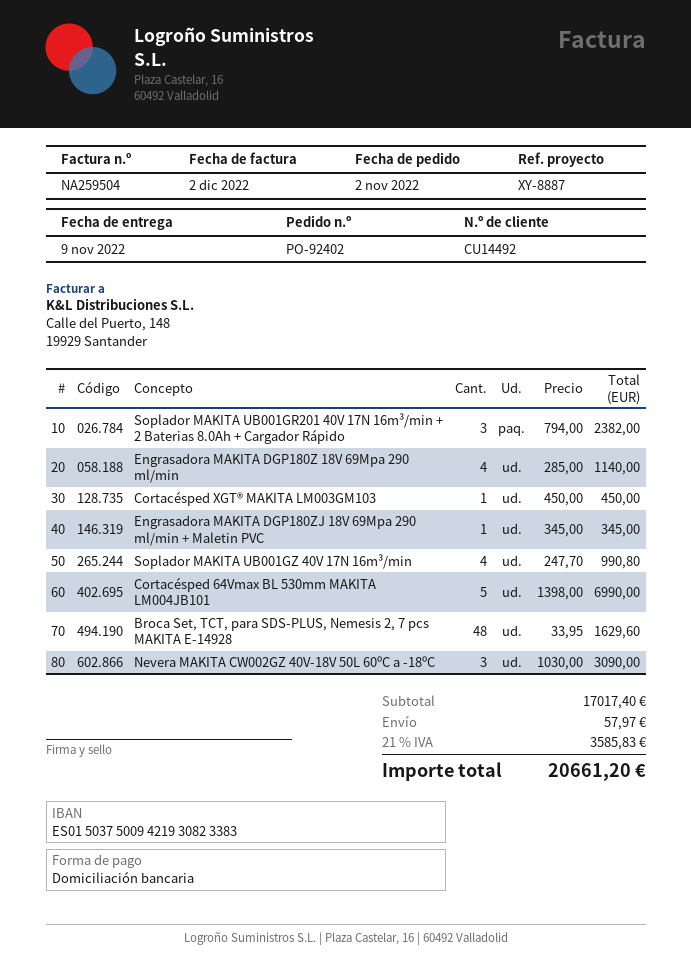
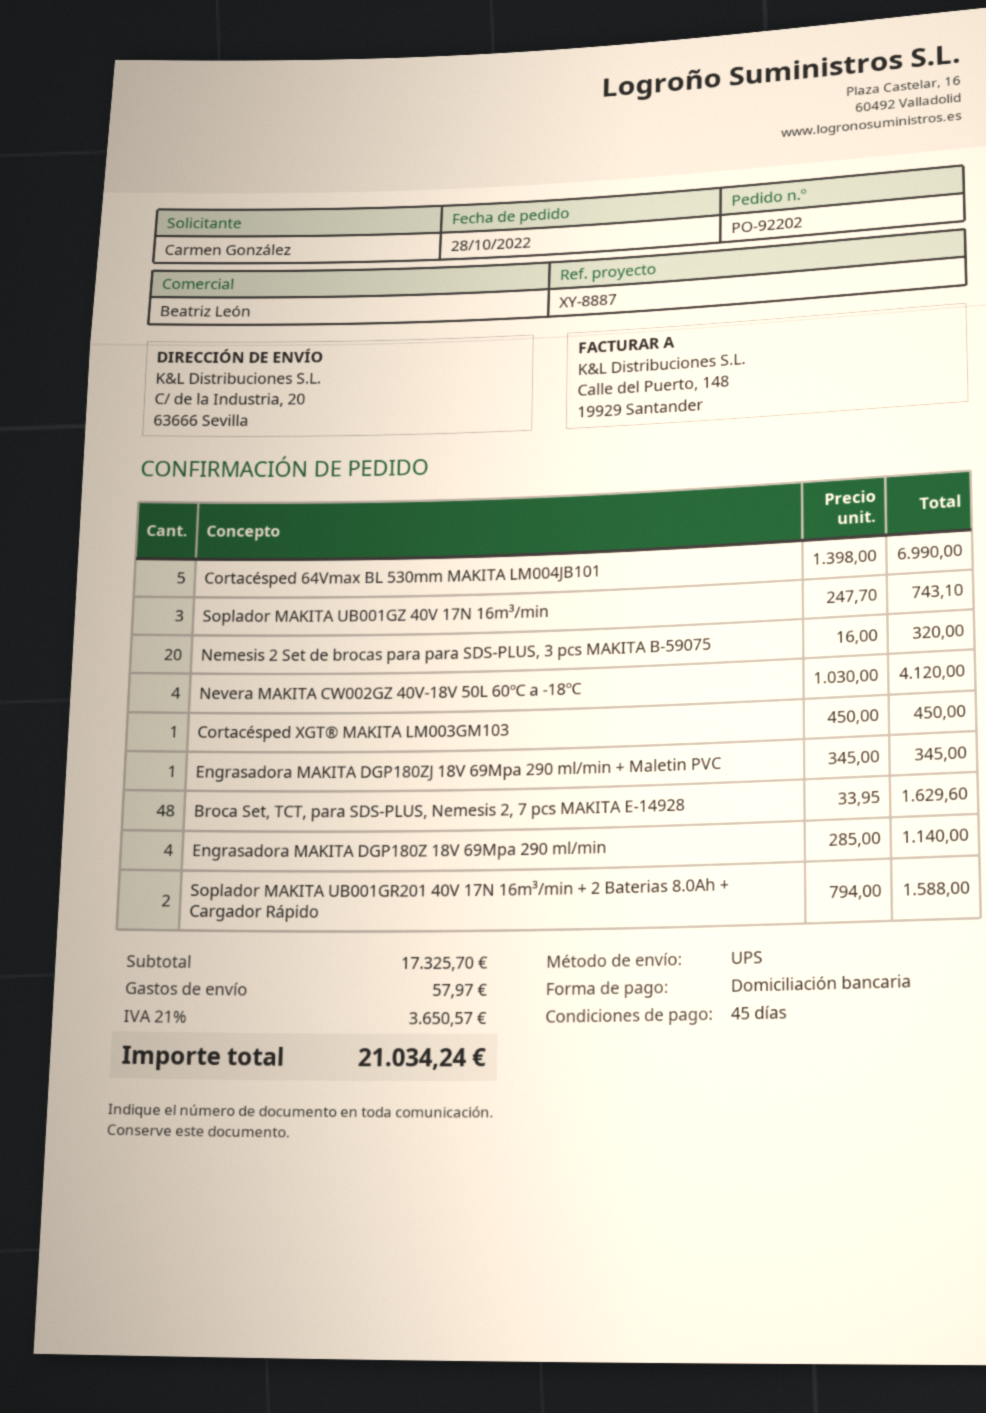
order number: PO-92402 -> PO-92202
order date: 2022-11-02 -> 2022-10-28
Soplador MAKITA UB001GR201 40V 17N 16m³/min + 2 Baterias 8.0Ah + Cargador Rápido: 3 x 794.00 = 2382.00 -> 2 x 794.00 = 1588.00
Soplador MAKITA UB001GZ 40V 17N 16m³/min: 4 x 247.70 = 990.80 -> 3 x 247.70 = 743.10
Nevera MAKITA CW002GZ 40V-18V 50L 60ºC a -18ºC: 3 x 1030.00 = 3090.00 -> 4 x 1030.00 = 4120.00
Nemesis 2 Set de brocas para para SDS-PLUS, 3 pcs MAKITA B-59075: none -> 20 x 16.00 = 320.00
subtotal: 17017.40 -> 17325.70
tax: 21% = 3585.83 -> 21% = 3650.57
total: 20661.20 -> 21034.24

